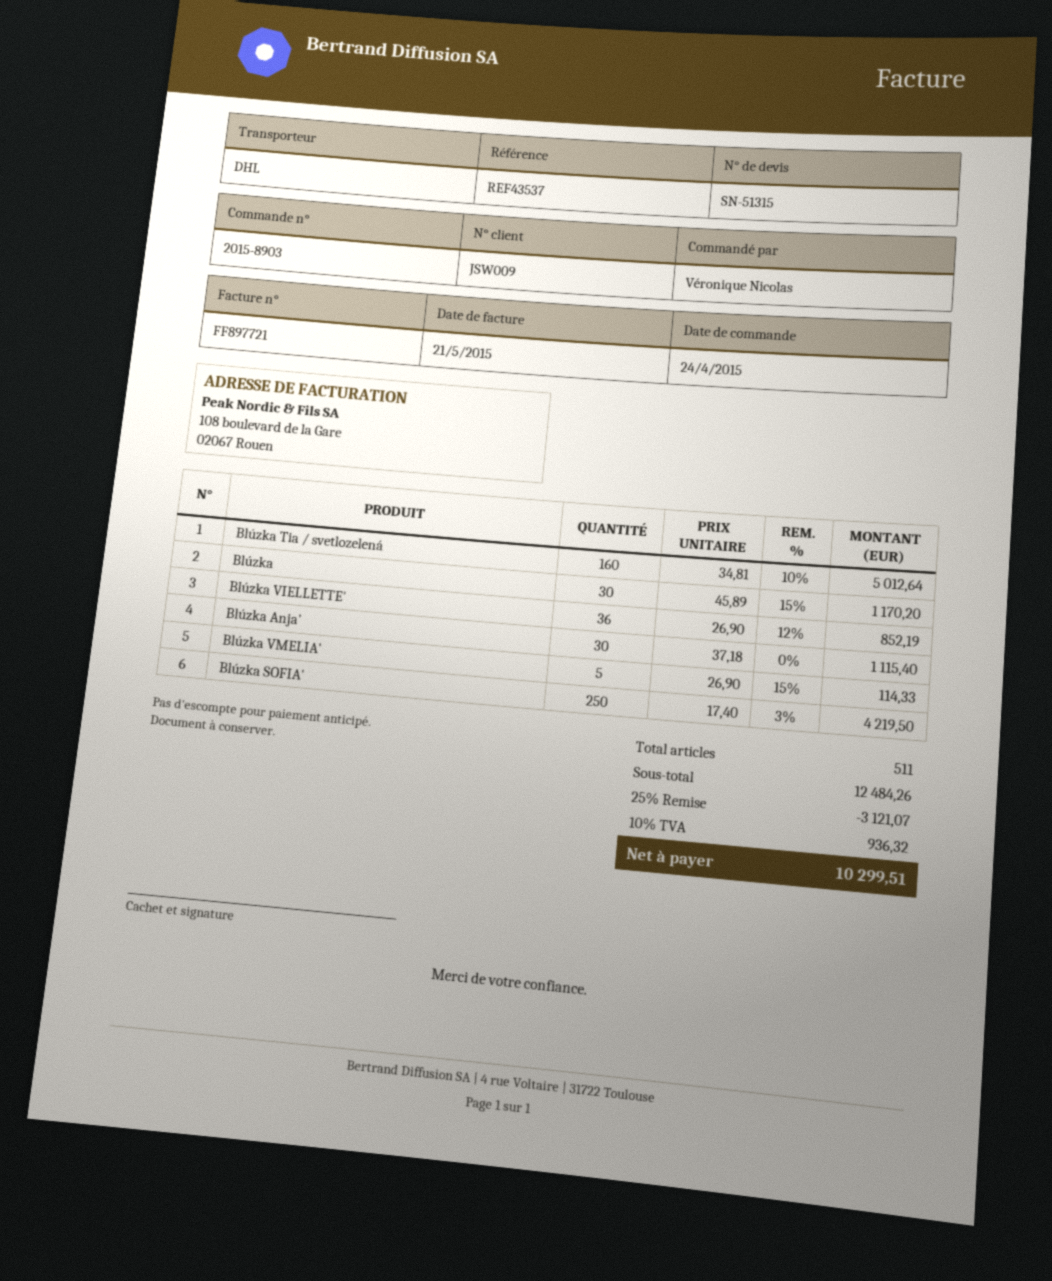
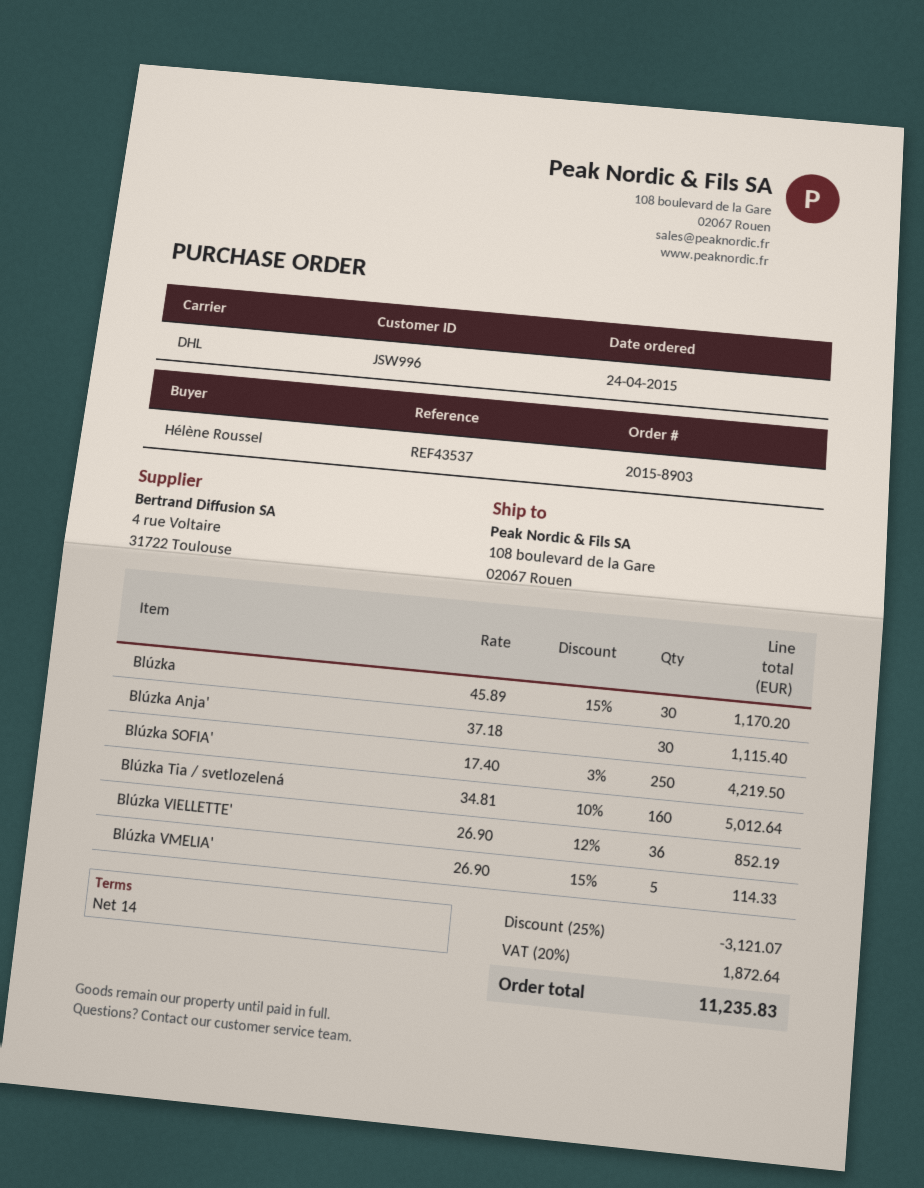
customer number: JSW009 -> JSW996
ordered by: Véronique Nicolas -> Hélène Roussel
tax: 10% = 936.32 -> 20% = 1872.64
total: 10299.51 -> 11235.83

